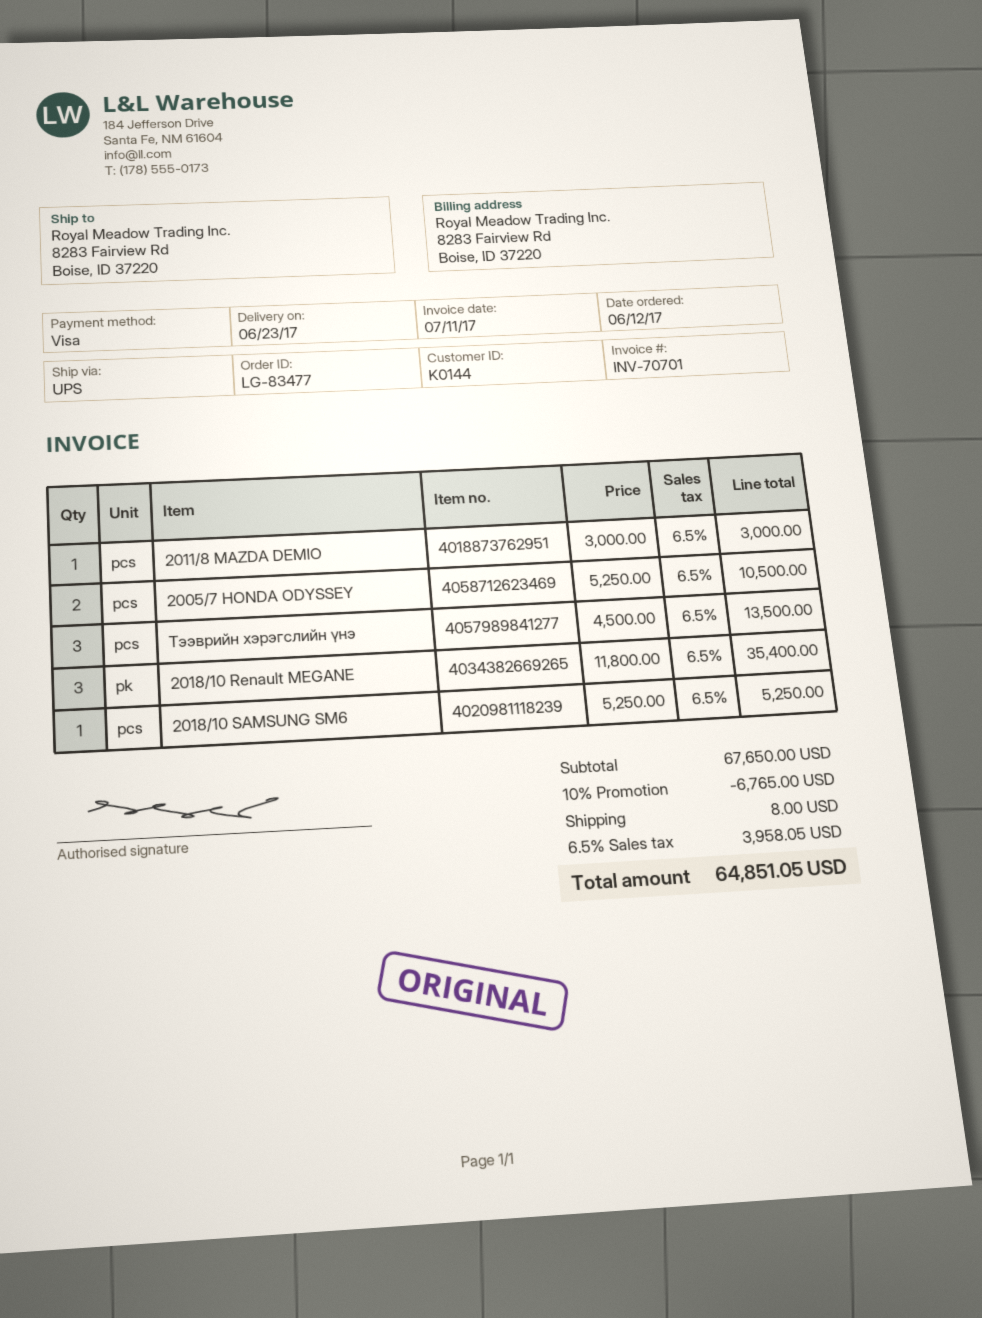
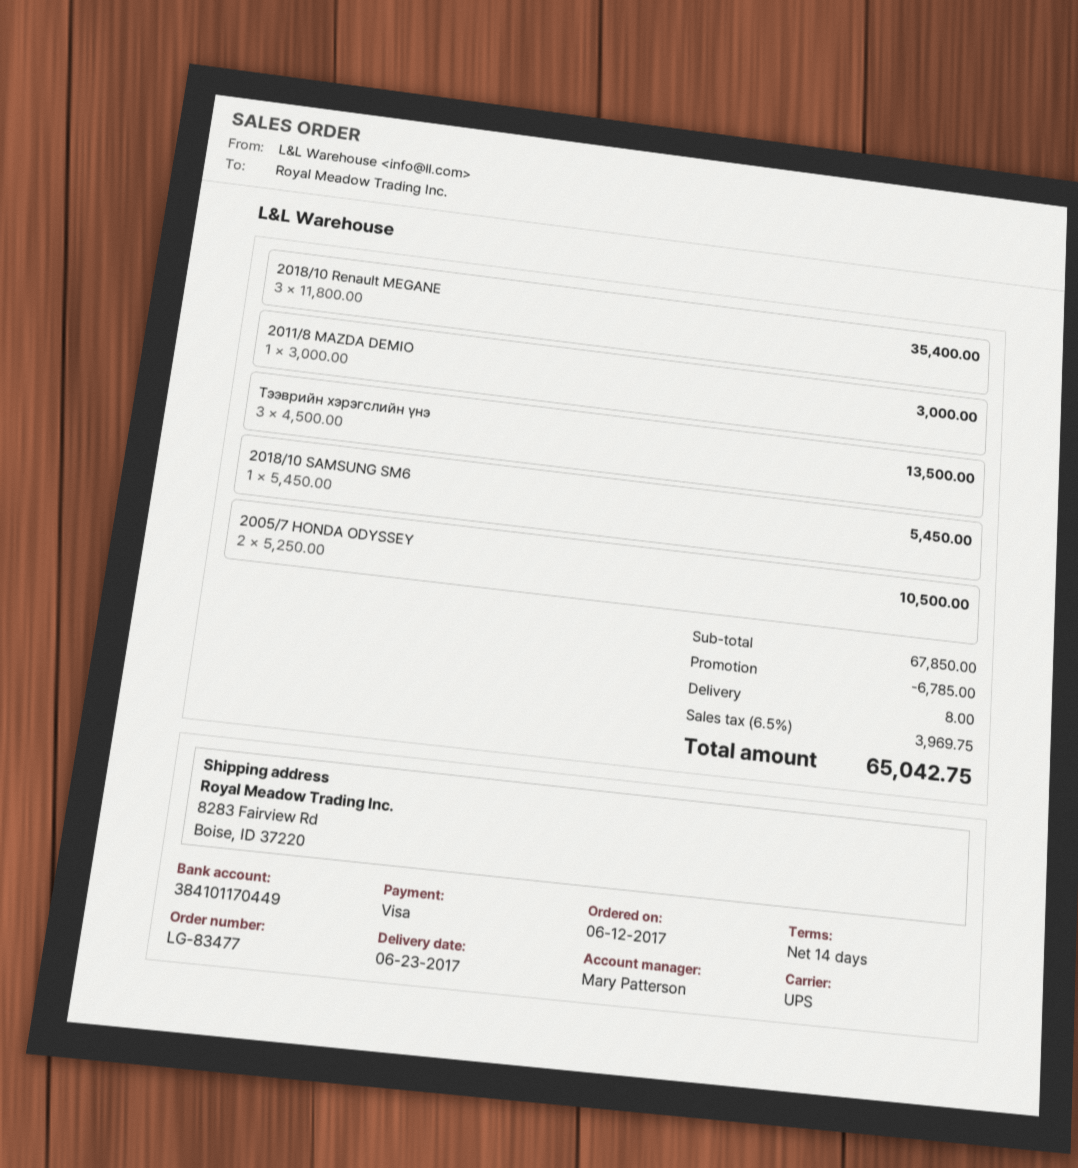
2018/10 SAMSUNG SM6: 1 x 5250.00 = 5250.00 -> 1 x 5450.00 = 5450.00
subtotal: 67650.00 -> 67850.00
discount: 6765.00 -> 6785.00
tax: 6.5% = 3958.05 -> 6.5% = 3969.75
total: 64851.05 -> 65042.75

